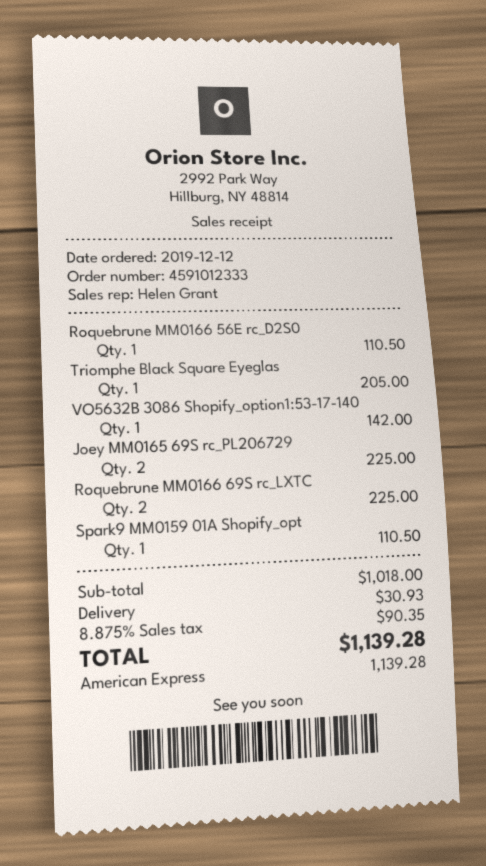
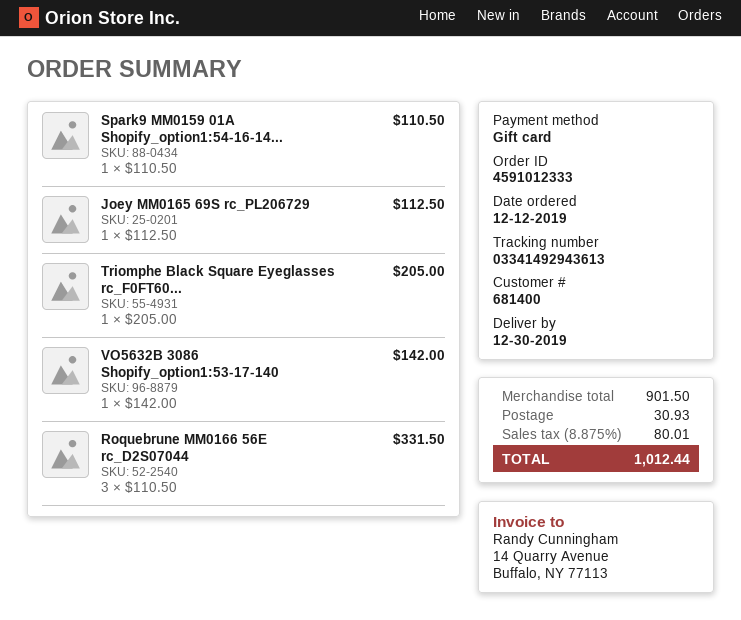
payment method: American Express -> gift card
Roquebrune MM0166 56E rc_D2S0: 1 for 110.50 -> 3 for 331.50
Joey MM0165 69S rc_PL206729: 2 for 225.00 -> 1 for 112.50
Roquebrune MM0166 69S rc_LXTC: 2 for 225.00 -> none
subtotal: 1018.00 -> 901.50
tax: 8.875% = 90.35 -> 8.875% = 80.01
total: 1139.28 -> 1012.44

